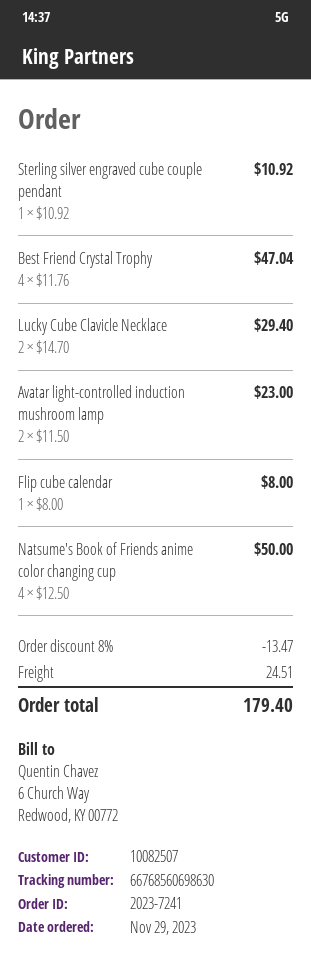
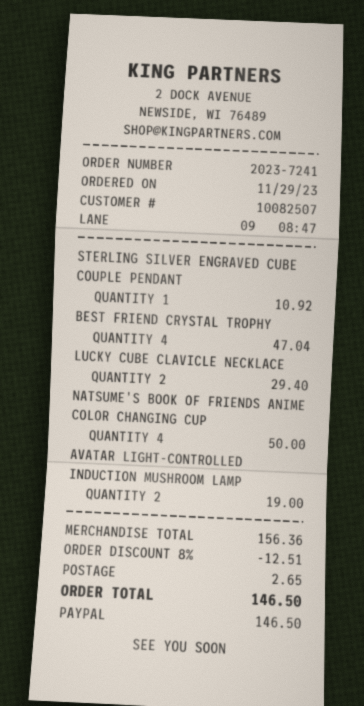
Avatar light-controlled induction mushroom lamp: 2 for 23.00 -> 2 for 19.00
Flip cube calendar: 1 for 8.00 -> none
discount: 8% = 13.47 -> 8% = 12.51
shipping: 24.51 -> 2.65
total: 179.40 -> 146.50

